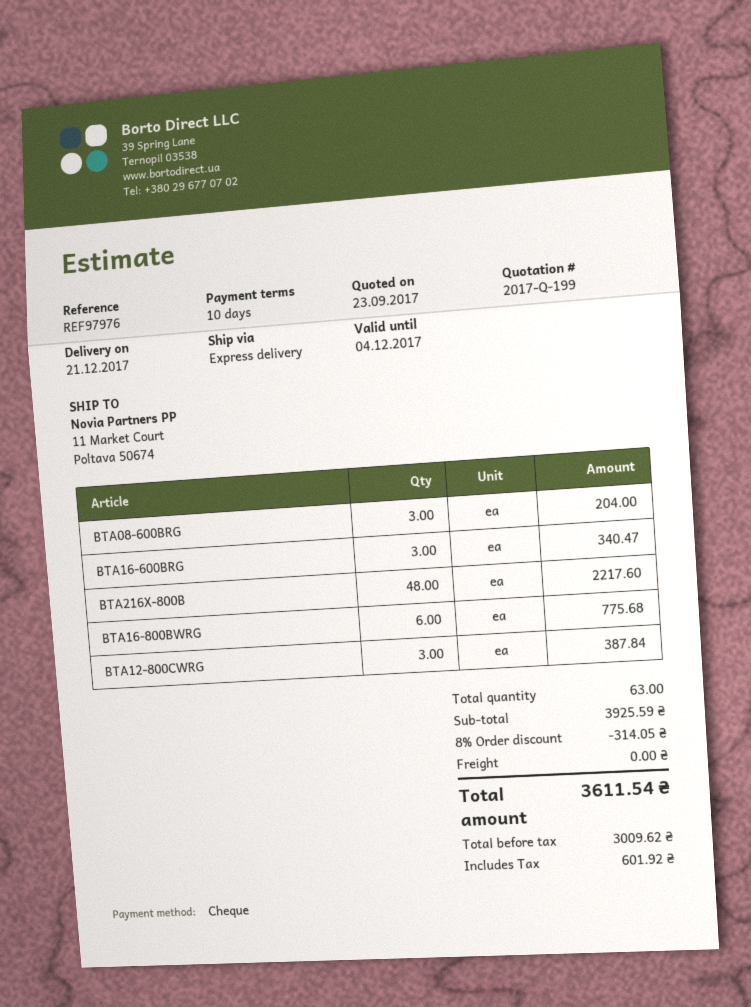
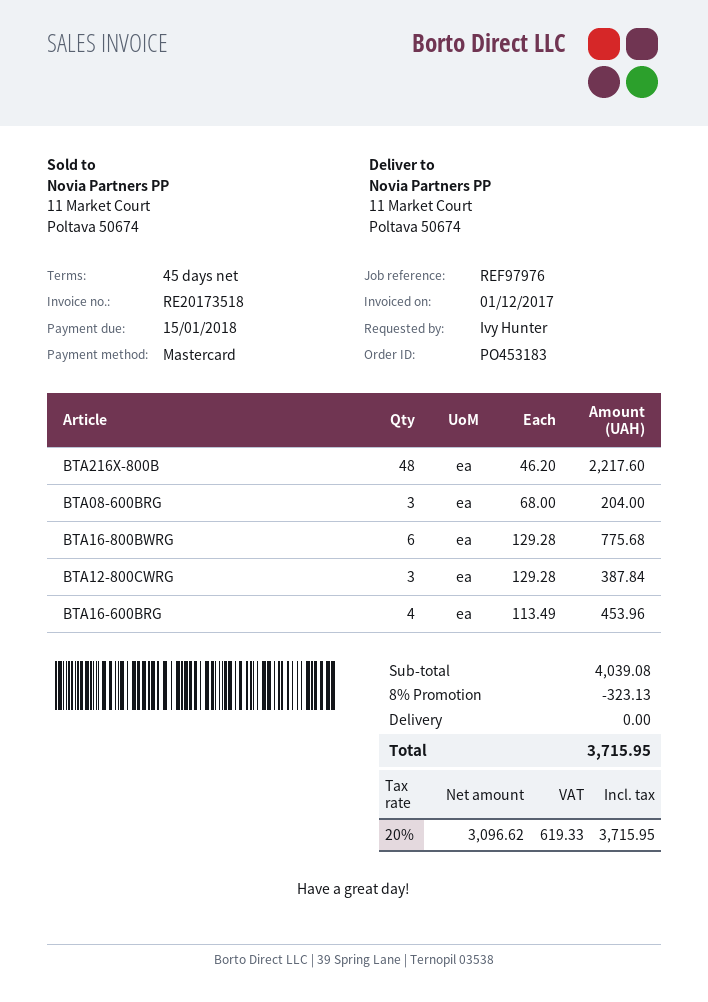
payment terms: 10 days -> 45 days
payment method: cheque -> Mastercard
BTA16-600BRG: 3 for 340.47 -> 4 for 453.96
subtotal: 3925.59 -> 4039.08
discount: 8% = 314.05 -> 8% = 323.13
net: 3009.62 -> 3096.62
tax: 601.92 -> 619.33
total: 3611.54 -> 3715.95

